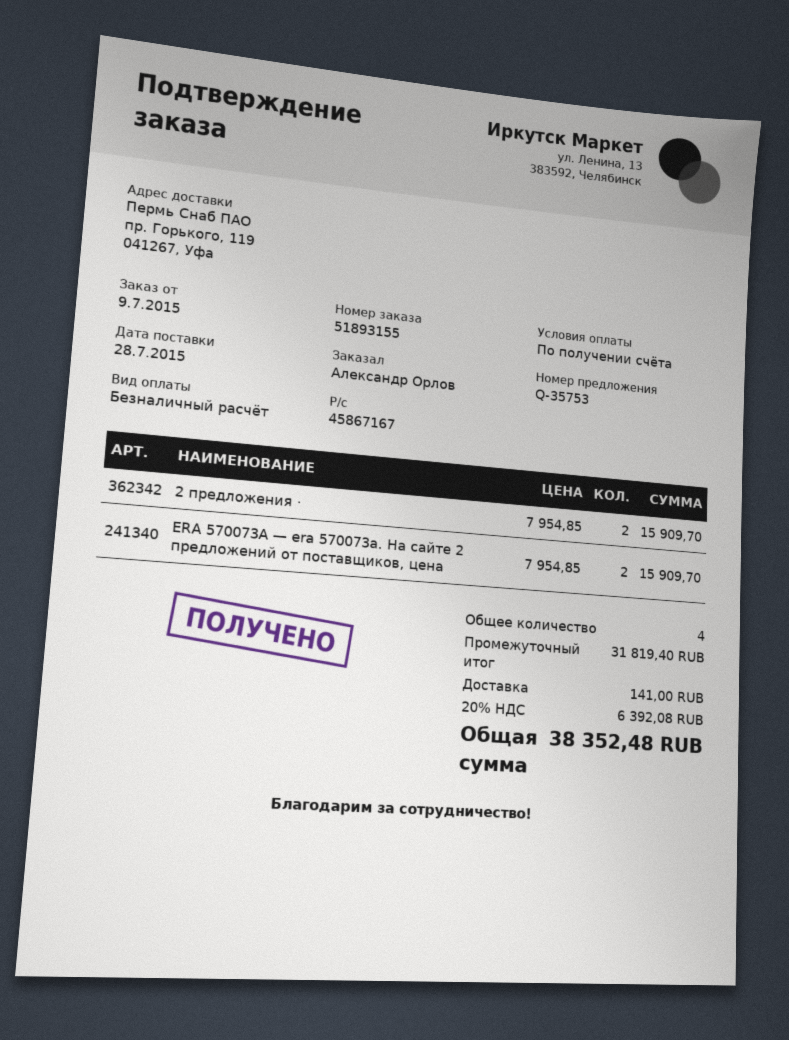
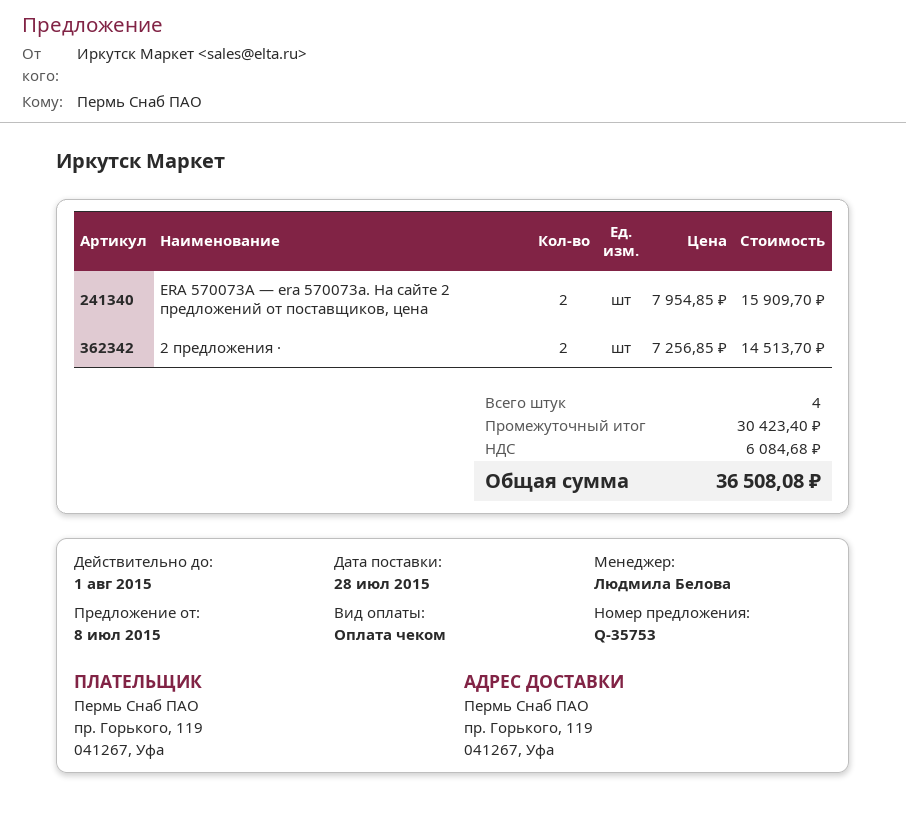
payment method: bank transfer -> cheque
2 предложения ·: 2 x 7954.85 = 15909.70 -> 2 x 7256.85 = 14513.70
subtotal: 31819.40 -> 30423.40
shipping: 141.00 -> none
tax: 6392.08 -> 6084.68
total: 38352.48 -> 36508.08

